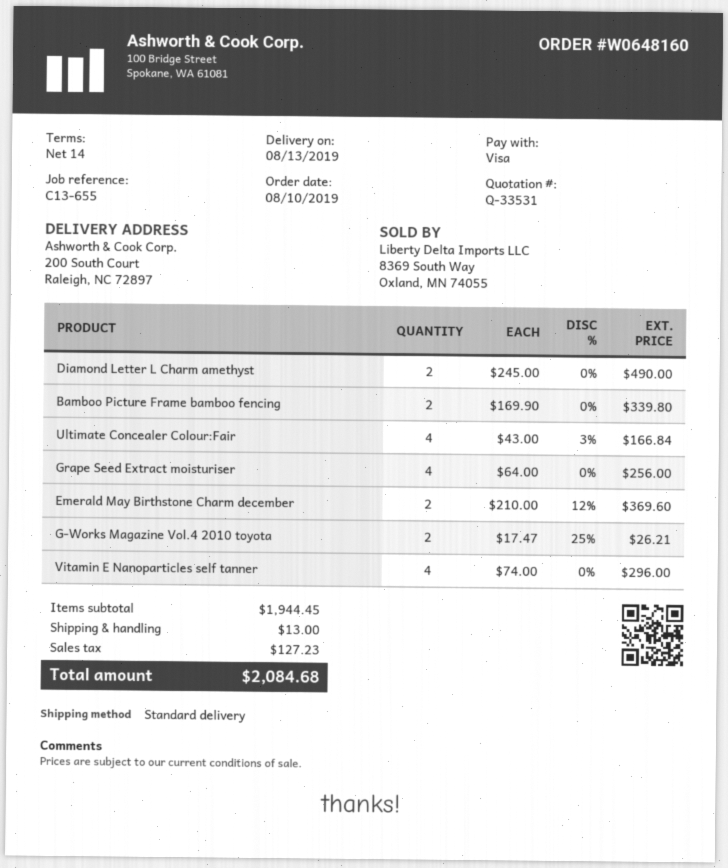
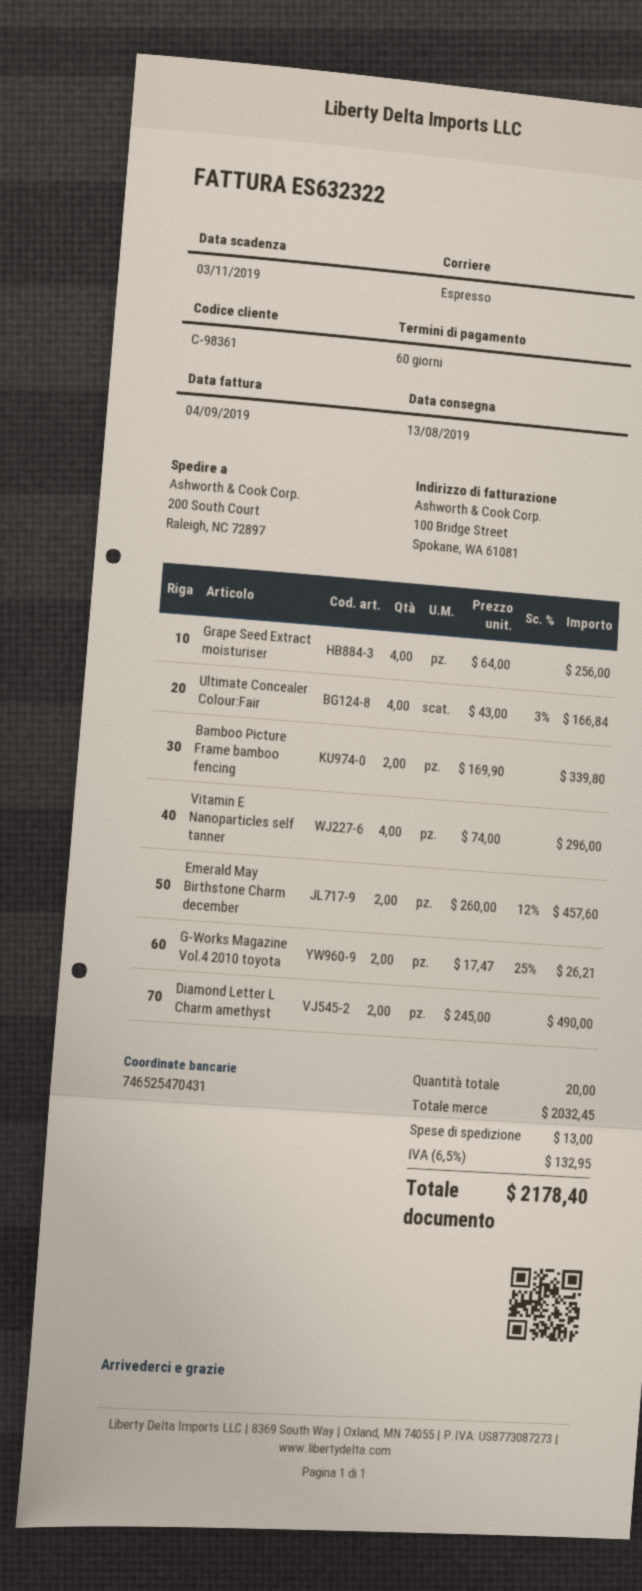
payment terms: 14 days -> 60 days
shipping method: standard -> express
Emerald May Birthstone Charm december: 2 x 210.00 - 12% = 369.60 -> 2 x 260.00 - 12% = 457.60
subtotal: 1944.45 -> 2032.45
tax: 127.23 -> 132.95
total: 2084.68 -> 2178.40

